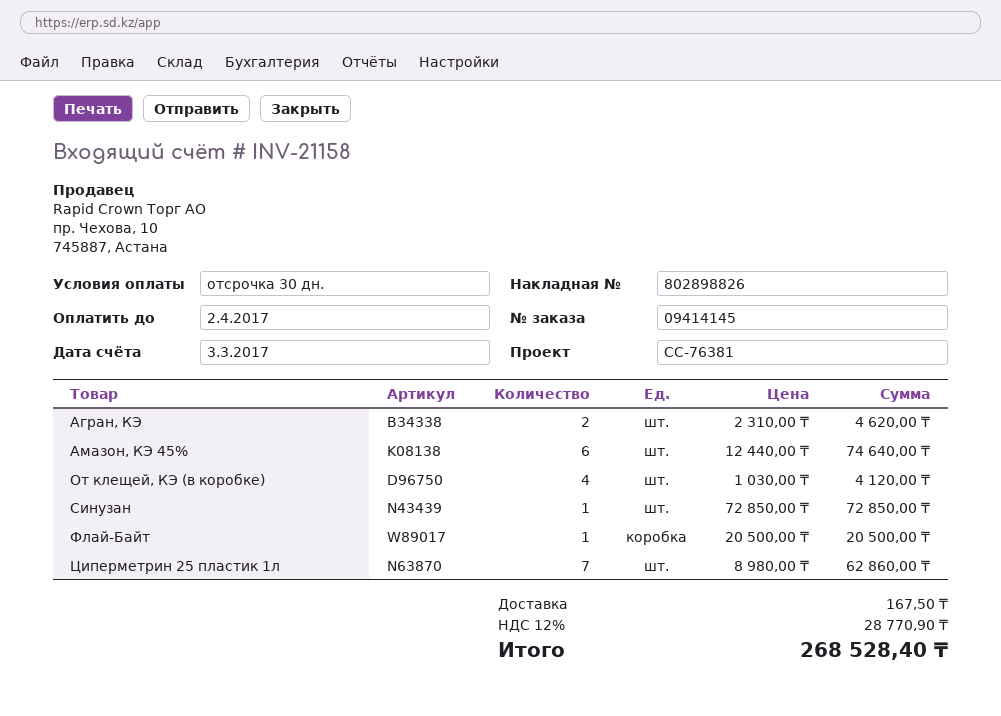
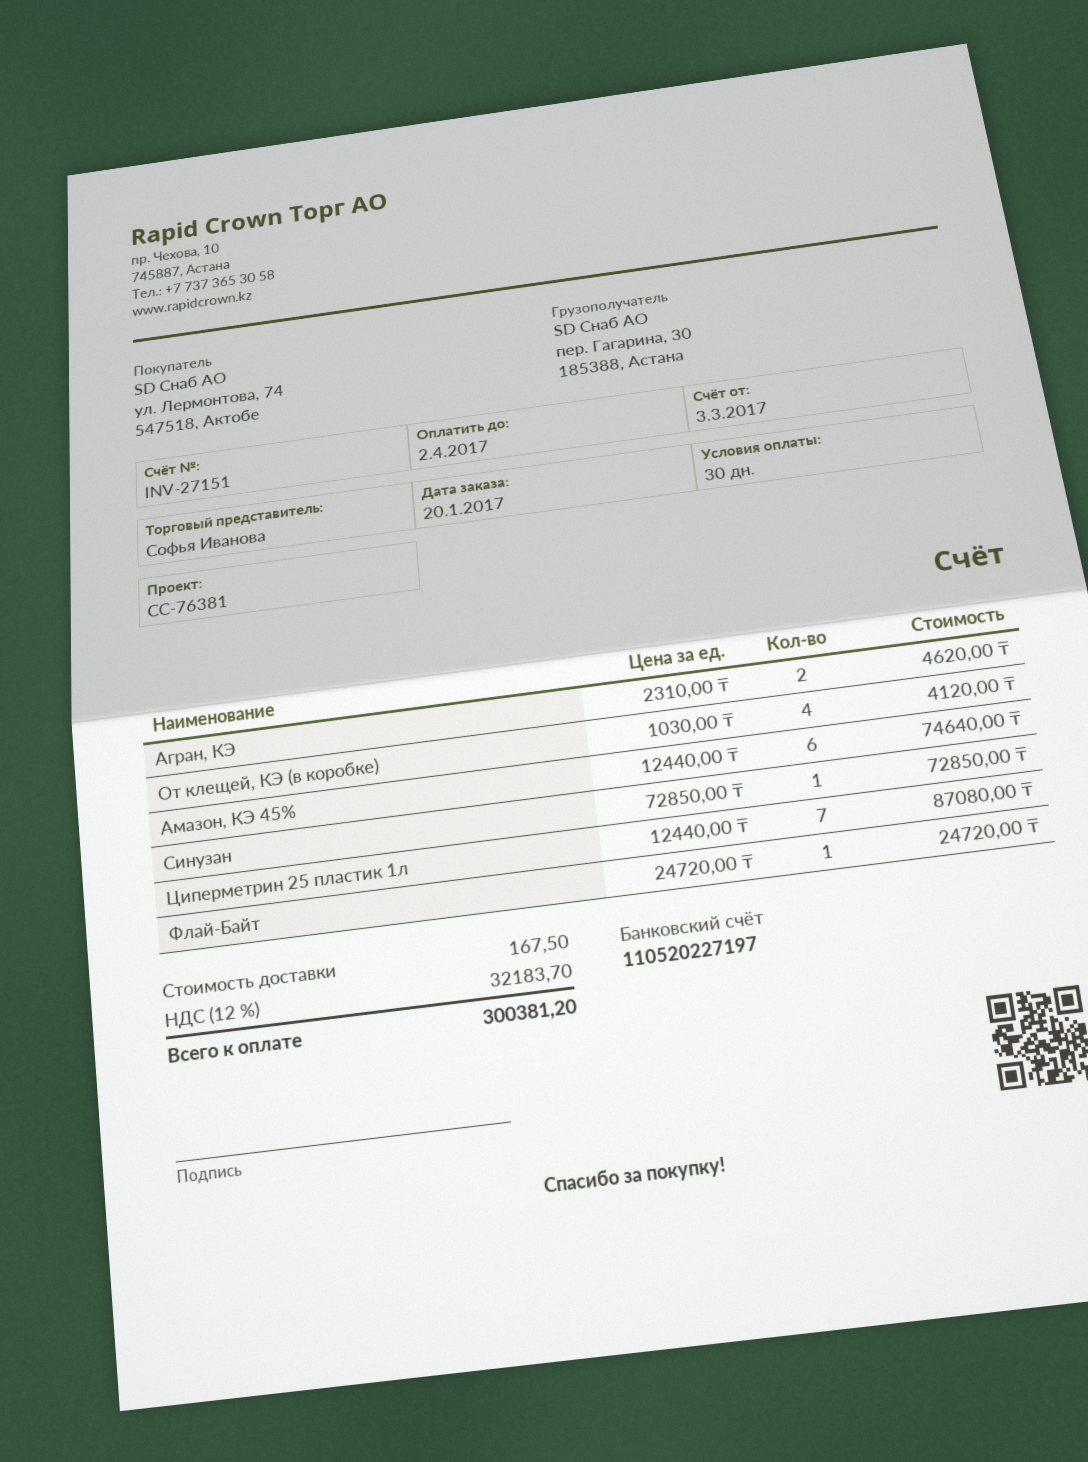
invoice number: INV-21158 -> INV-27151
Флай-Байт: 1 x 20500.00 = 20500.00 -> 1 x 24720.00 = 24720.00
Циперметрин 25 пластик 1л: 7 x 8980.00 = 62860.00 -> 7 x 12440.00 = 87080.00
tax: 12% = 28770.90 -> 12% = 32183.70
total: 268528.40 -> 300381.20

